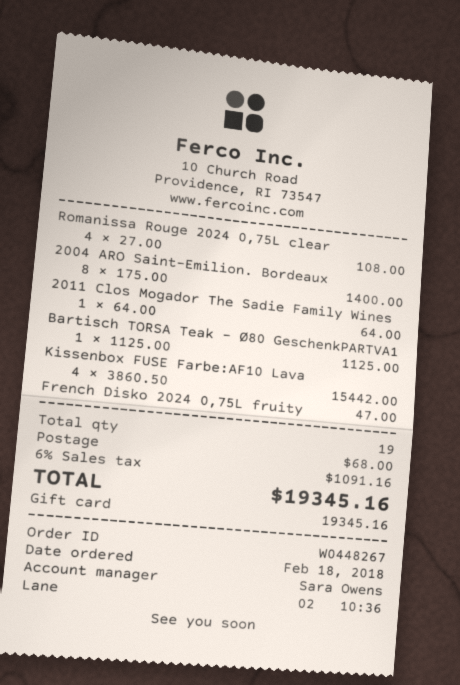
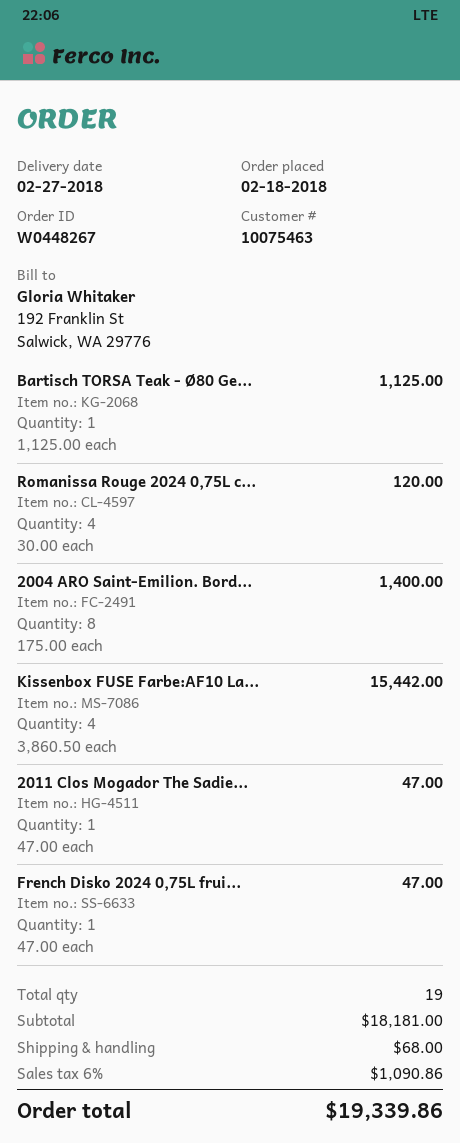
Romanissa Rouge 2024 0,75L clear: 4 x 27.00 = 108.00 -> 4 x 30.00 = 120.00
2011 Clos Mogador The Sadie Family Wines: 1 x 64.00 = 64.00 -> 1 x 47.00 = 47.00
tax: 6% = 1091.16 -> 6% = 1090.86
total: 19345.16 -> 19339.86

